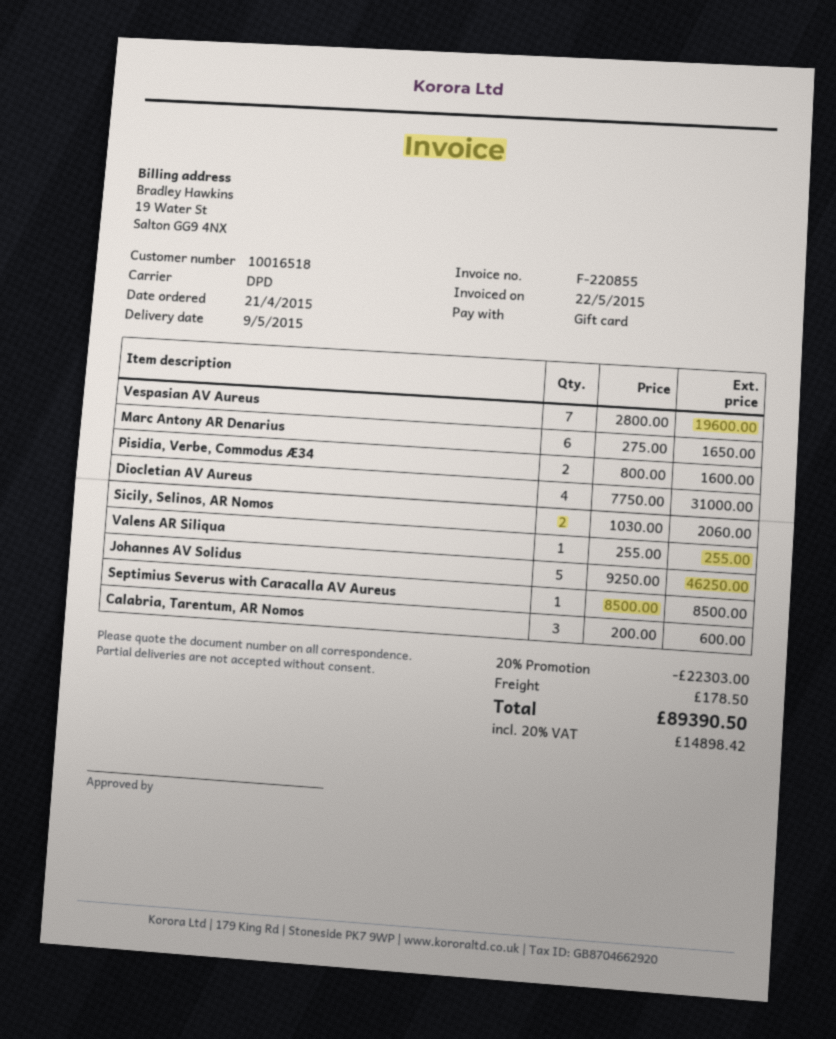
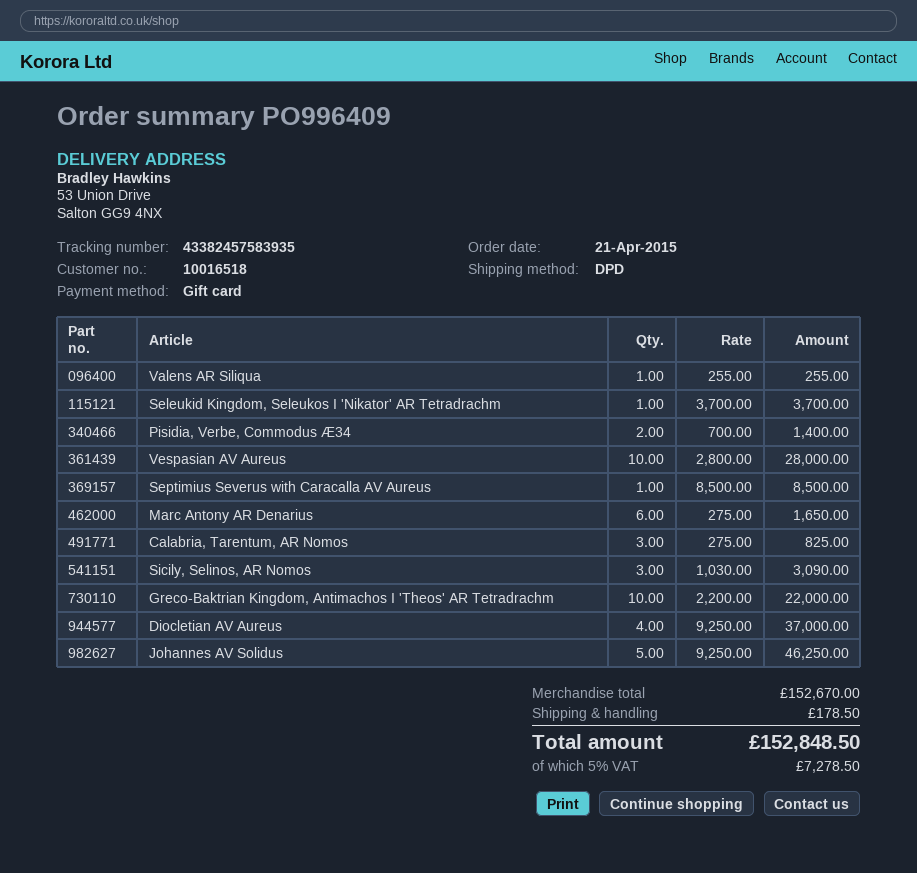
Vespasian AV Aureus: 7 x 2800.00 = 19600.00 -> 10 x 2800.00 = 28000.00
Pisidia, Verbe, Commodus Æ34: 2 x 800.00 = 1600.00 -> 2 x 700.00 = 1400.00
Diocletian AV Aureus: 4 x 7750.00 = 31000.00 -> 4 x 9250.00 = 37000.00
Sicily, Selinos, AR Nomos: 2 x 1030.00 = 2060.00 -> 3 x 1030.00 = 3090.00
Calabria, Tarentum, AR Nomos: 3 x 200.00 = 600.00 -> 3 x 275.00 = 825.00
Seleukid Kingdom, Seleukos I 'Nikator' AR Tetradrachm: none -> 1 x 3700.00 = 3700.00
Greco-Baktrian Kingdom, Antimachos I 'Theos' AR Tetradrachm: none -> 10 x 2200.00 = 22000.00
discount: 20% = 22303.00 -> none
tax: 20% = 14898.42 -> 5% = 7278.50
total: 89390.50 -> 152848.50

